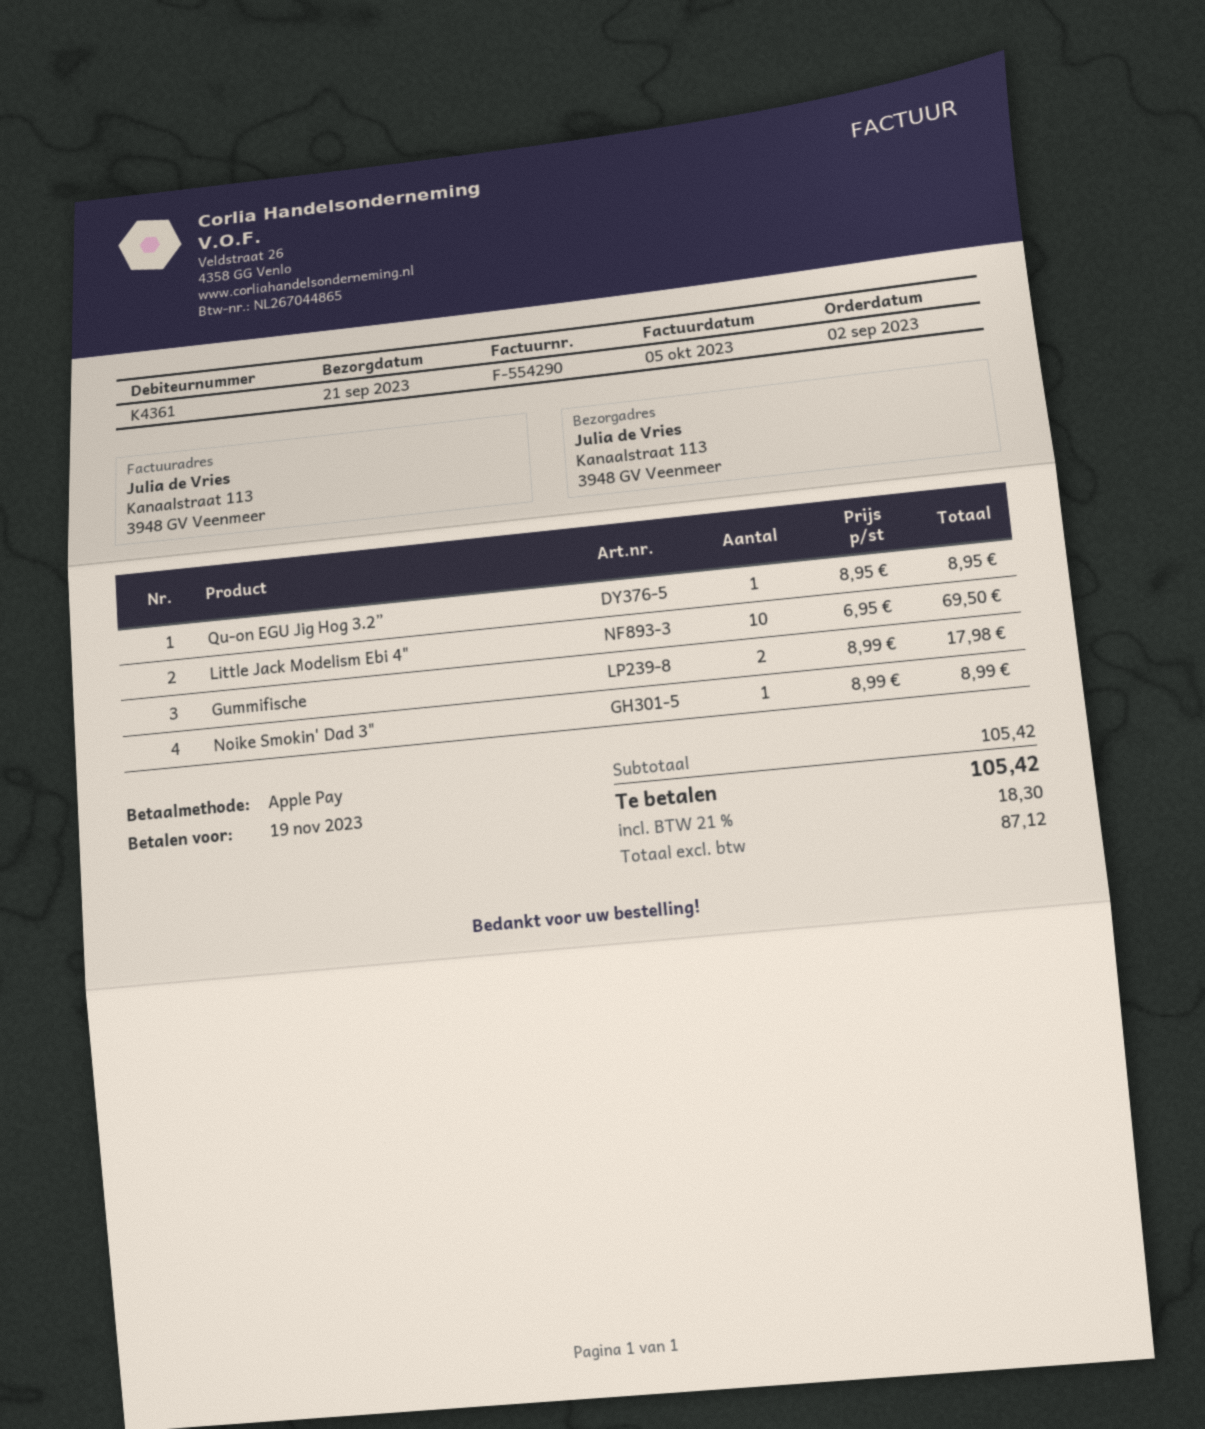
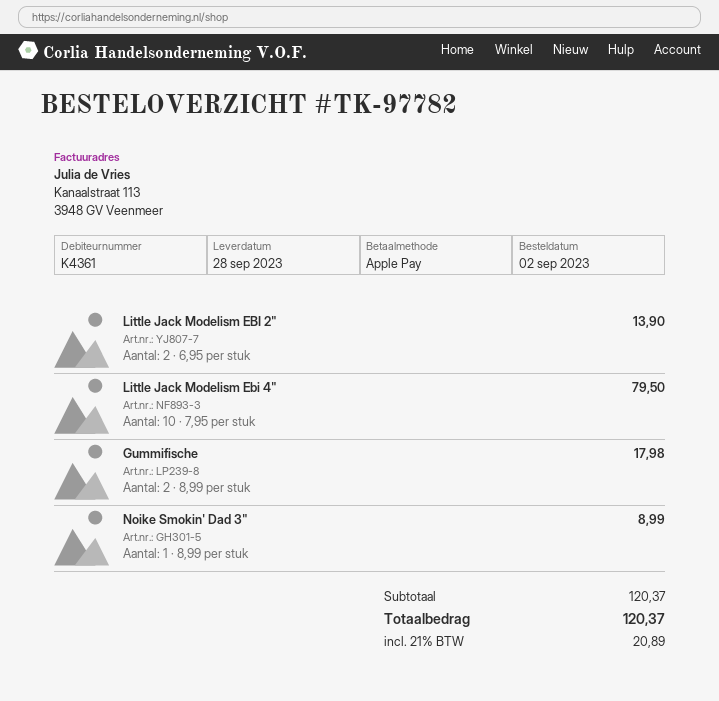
delivery date: 2023-09-21 -> 2023-09-28
Qu-on EGU Jig Hog 3.2”: 1 x 8.95 = 8.95 -> none
Little Jack Modelism Ebi 4": 10 x 6.95 = 69.50 -> 10 x 7.95 = 79.50
Little Jack Modelism EBI 2": none -> 2 x 6.95 = 13.90
subtotal: 105.42 -> 120.37
tax: 21% = 18.30 -> 21% = 20.89
total: 105.42 -> 120.37

